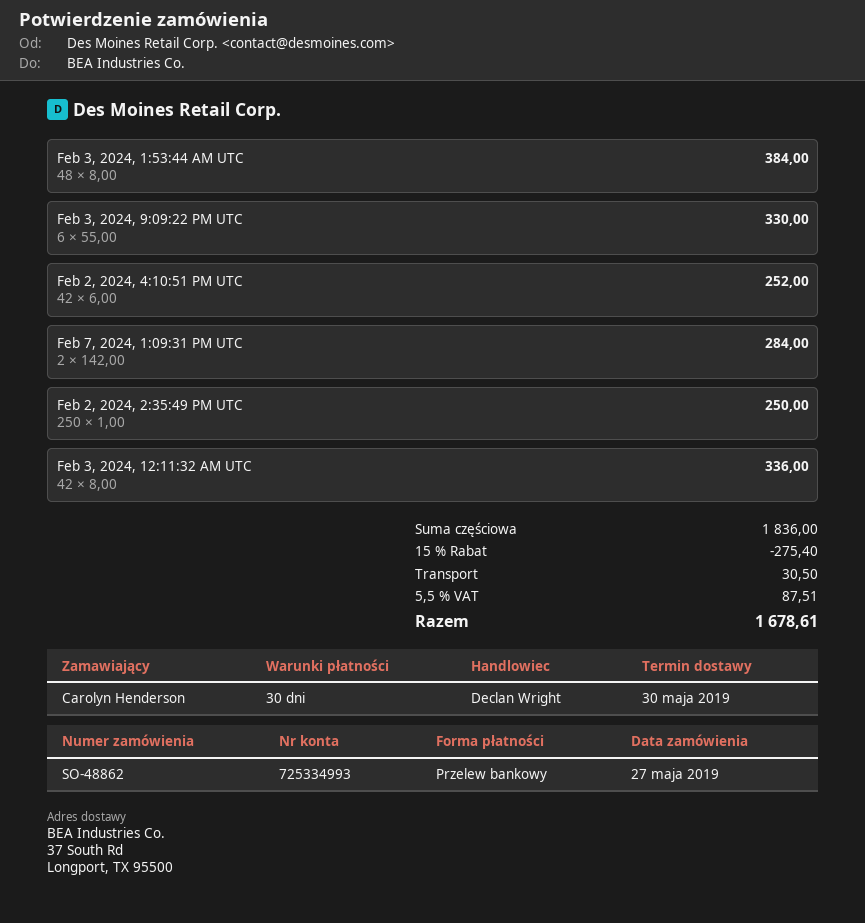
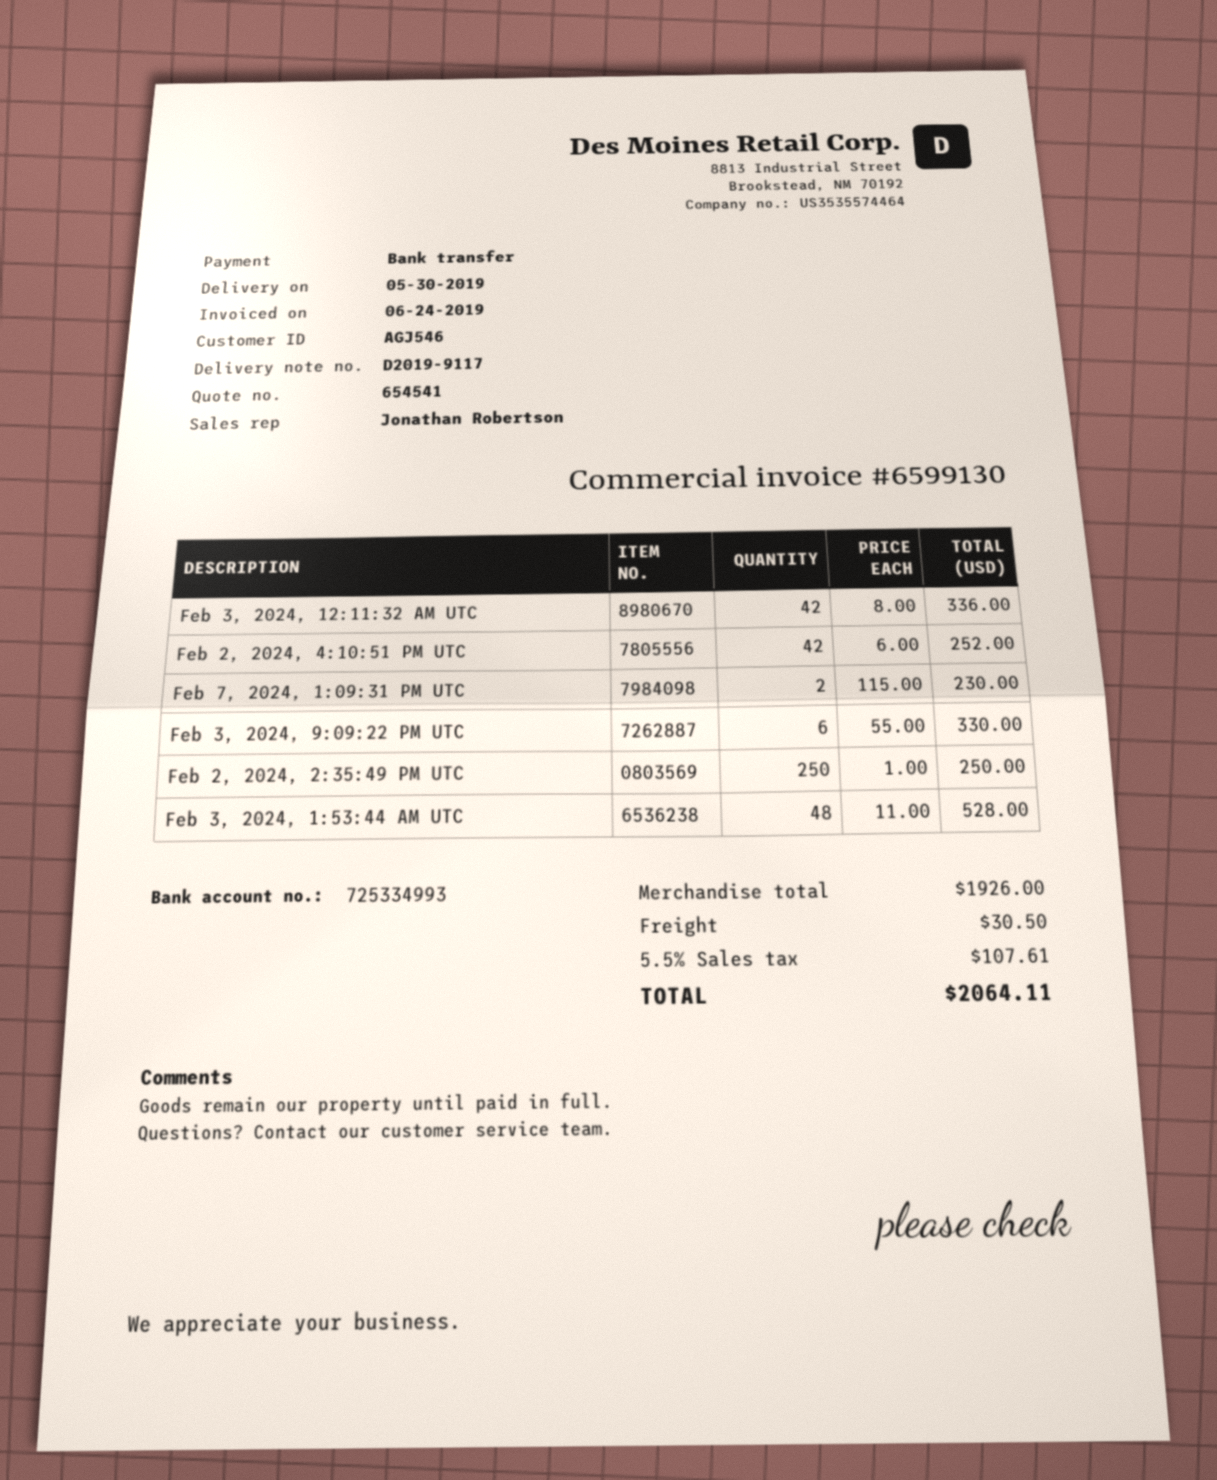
sales rep: Declan Wright -> Jonathan Robertson
Feb 3, 2024, 1:53:44 AM UTC: 48 x 8.00 = 384.00 -> 48 x 11.00 = 528.00
Feb 7, 2024, 1:09:31 PM UTC: 2 x 142.00 = 284.00 -> 2 x 115.00 = 230.00
subtotal: 1836.00 -> 1926.00
discount: 15% = 275.40 -> none
tax: 5.5% = 87.51 -> 5.5% = 107.61
total: 1678.61 -> 2064.11

